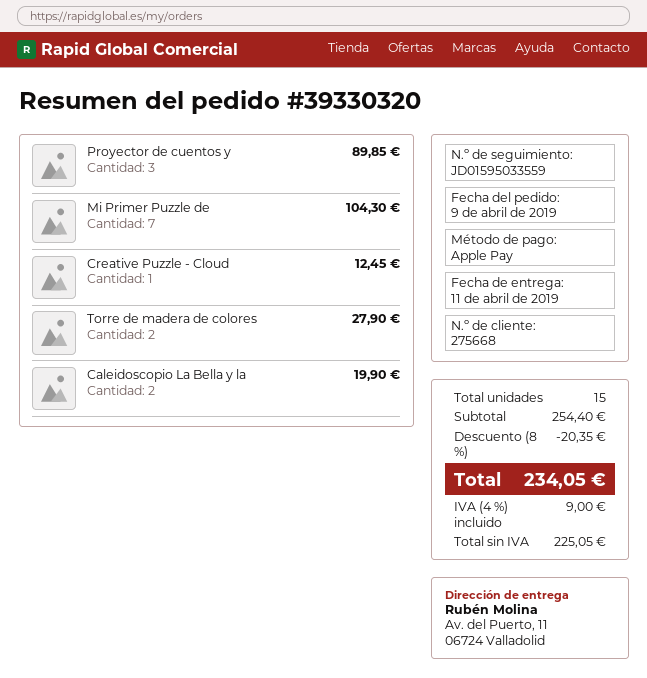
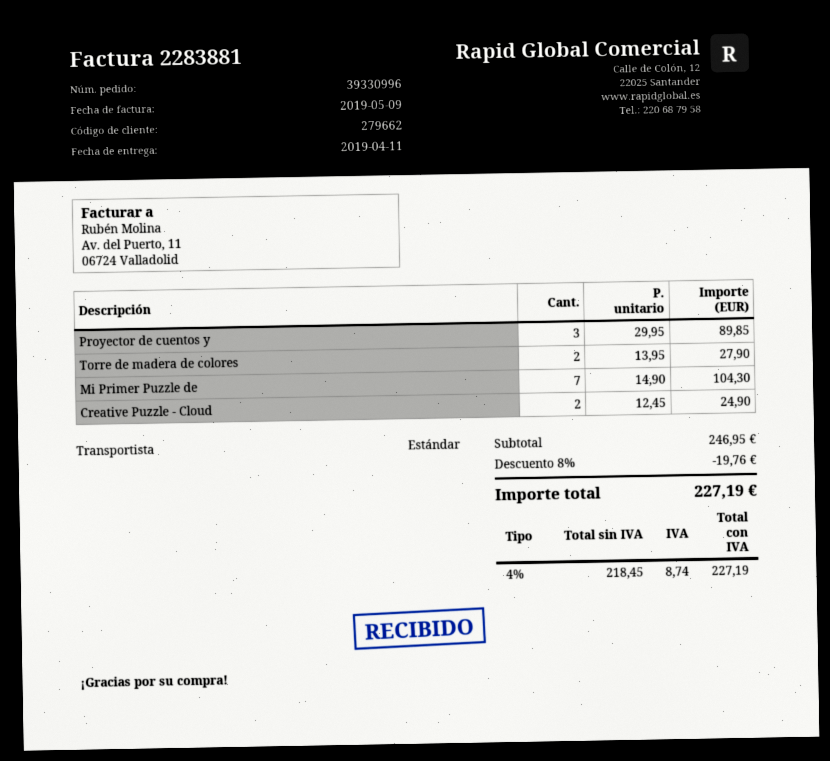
order number: 39330320 -> 39330996
customer number: 275668 -> 279662
Creative Puzzle - Cloud: 1 for 12.45 -> 2 for 24.90
Caleidoscopio La Bella y la: 2 for 19.90 -> none
subtotal: 254.40 -> 246.95
discount: 8% = 20.35 -> 8% = 19.76
net: 225.05 -> 218.45
tax: 4% = 9.00 -> 4% = 8.74
total: 234.05 -> 227.19

